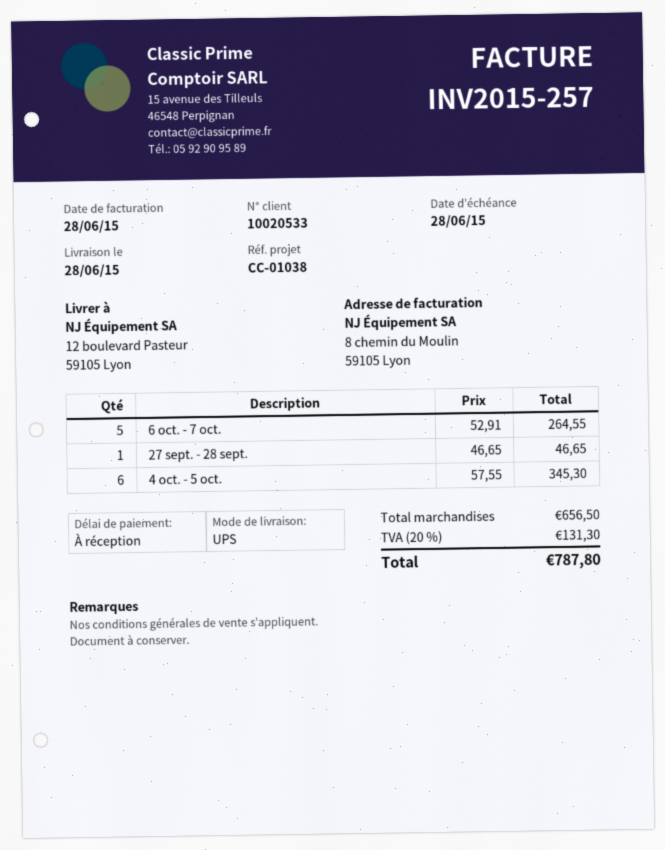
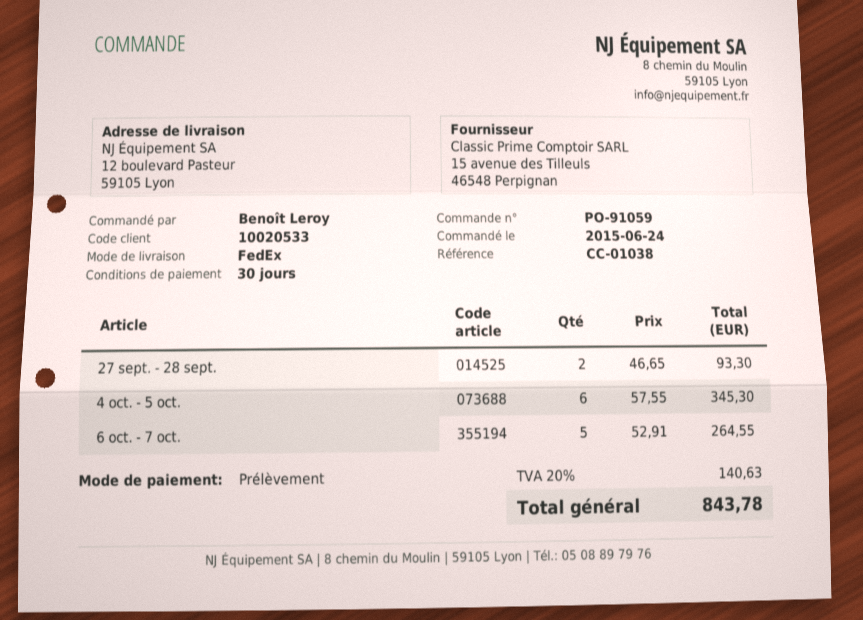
payment terms: on receipt -> 30 days
shipping method: UPS -> FedEx
27 sept. - 28 sept.: 1 x 46.65 = 46.65 -> 2 x 46.65 = 93.30
tax: 20% = 131.30 -> 20% = 140.63
total: 787.80 -> 843.78

